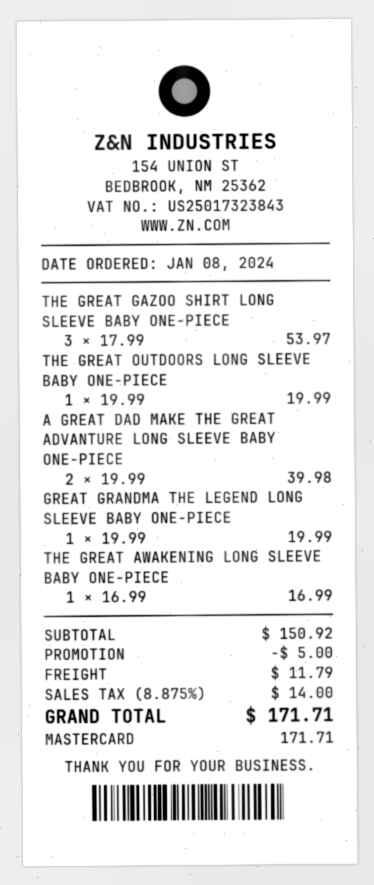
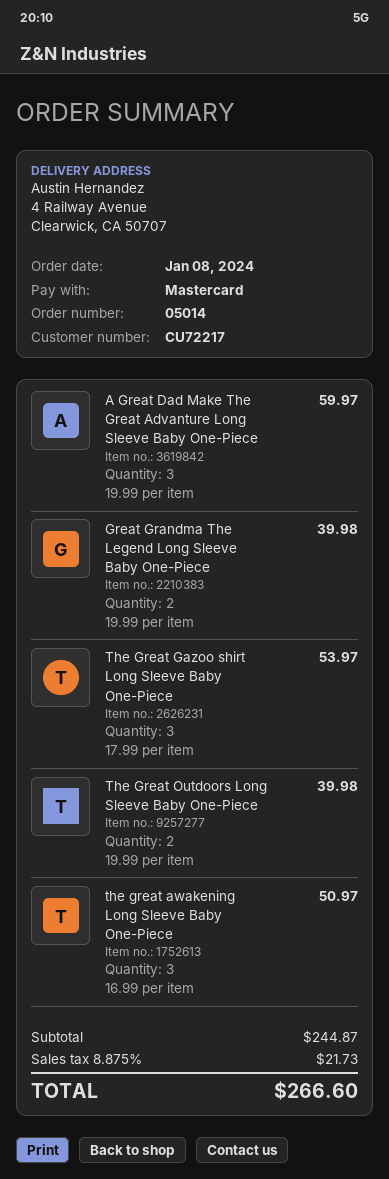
THE GREAT OUTDOORS LONG SLEEVE BABY ONE-PIECE: 1 x 19.99 = 19.99 -> 2 x 19.99 = 39.98
A GREAT DAD MAKE THE GREAT ADVANTURE LONG SLEEVE BABY ONE-PIECE: 2 x 19.99 = 39.98 -> 3 x 19.99 = 59.97
GREAT GRANDMA THE LEGEND LONG SLEEVE BABY ONE-PIECE: 1 x 19.99 = 19.99 -> 2 x 19.99 = 39.98
THE GREAT AWAKENING LONG SLEEVE BABY ONE-PIECE: 1 x 16.99 = 16.99 -> 3 x 16.99 = 50.97
subtotal: 150.92 -> 244.87
discount: 5.00 -> none
shipping: 11.79 -> none
tax: 8.875% = 14.00 -> 8.875% = 21.73
total: 171.71 -> 266.60

